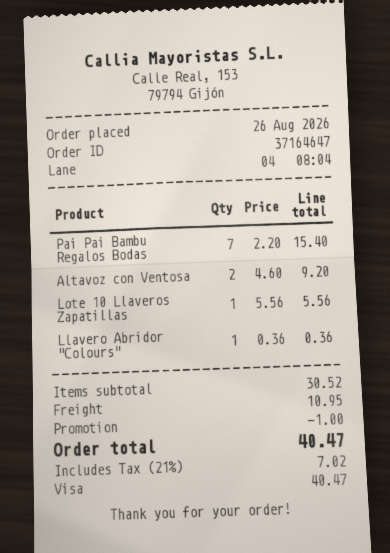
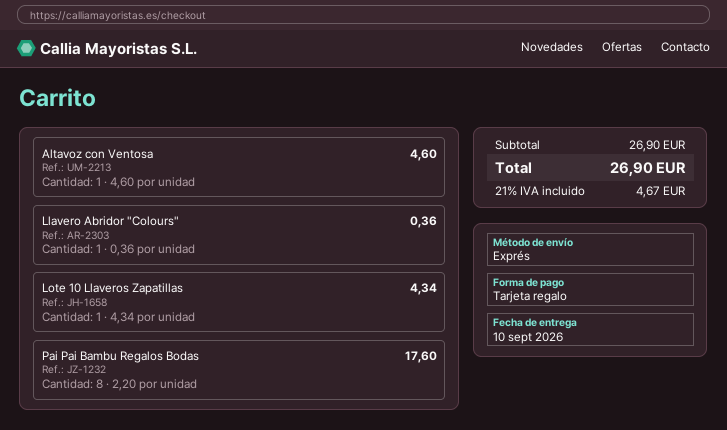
payment method: Visa -> gift card
Pai Pai Bambu Regalos Bodas: 7 x 2.20 = 15.40 -> 8 x 2.20 = 17.60
Altavoz con Ventosa: 2 x 4.60 = 9.20 -> 1 x 4.60 = 4.60
Lote 10 Llaveros Zapatillas: 1 x 5.56 = 5.56 -> 1 x 4.34 = 4.34
subtotal: 30.52 -> 26.90
discount: 1.00 -> none
shipping: 10.95 -> none
tax: 21% = 7.02 -> 21% = 4.67
total: 40.47 -> 26.90

